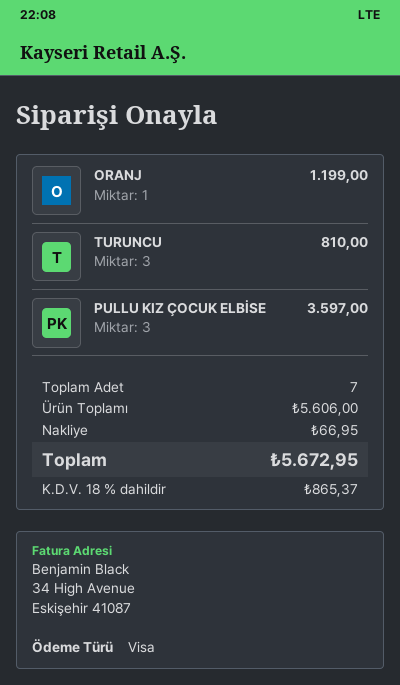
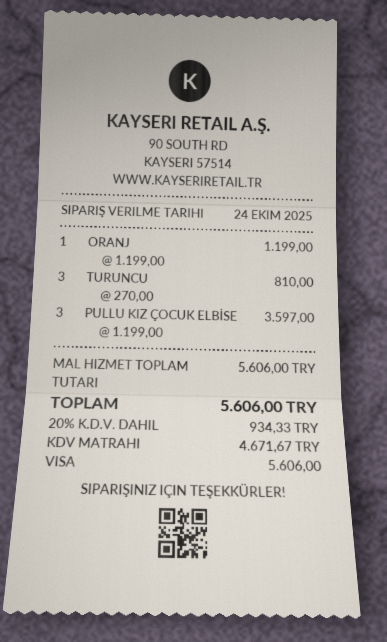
shipping: 66.95 -> none
tax: 18% = 865.37 -> 20% = 934.33
total: 5672.95 -> 5606.00

